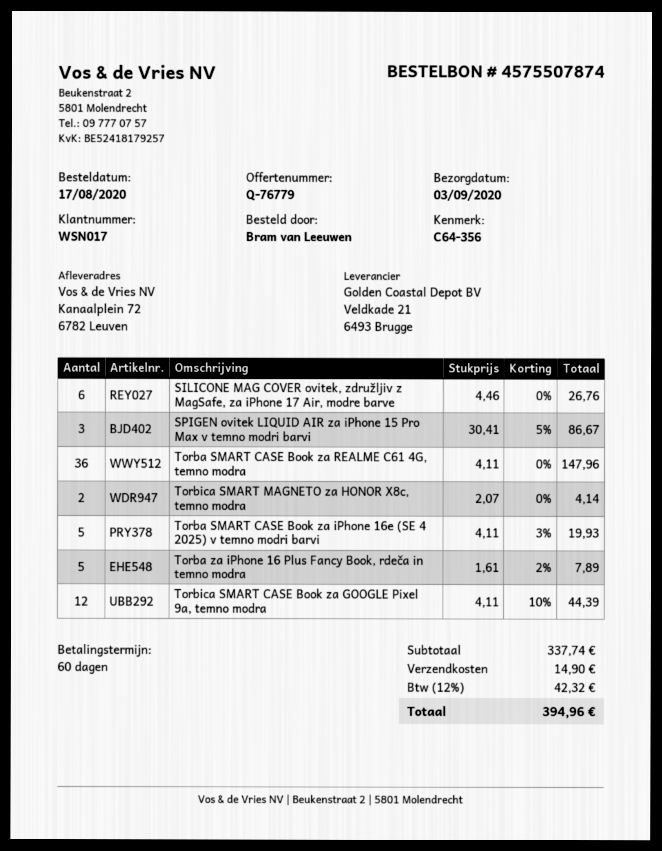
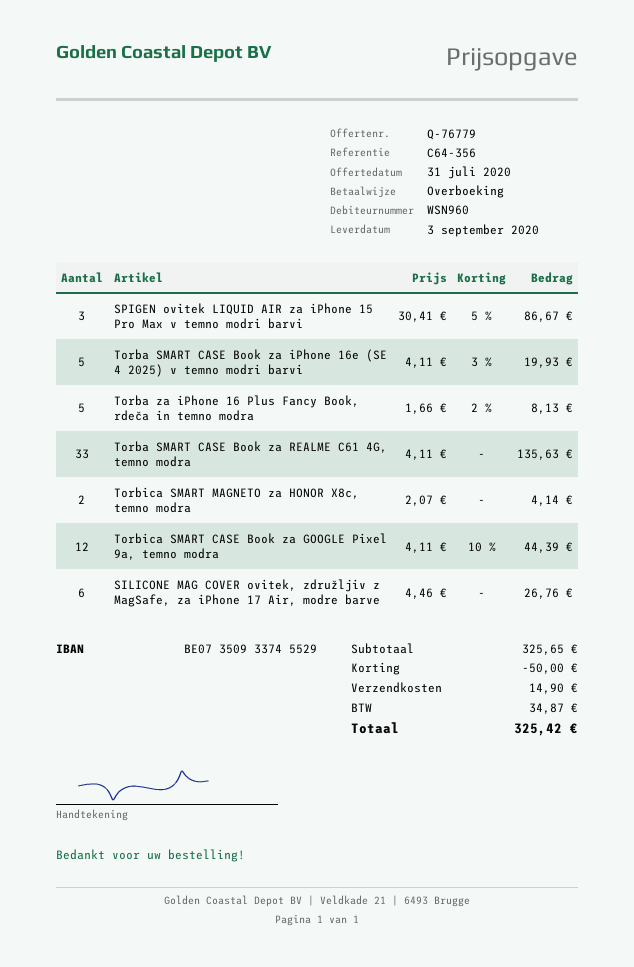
customer number: WSN017 -> WSN960
Torba SMART CASE Book za REALME C61 4G, temno modra: 36 x 4.11 = 147.96 -> 33 x 4.11 = 135.63
Torba za iPhone 16 Plus Fancy Book, rdeča in temno modra: 5 x 1.61 - 2% = 7.89 -> 5 x 1.66 - 2% = 8.13
subtotal: 337.74 -> 325.65
discount: none -> 50.00
tax: 42.32 -> 34.87
total: 394.96 -> 325.42

